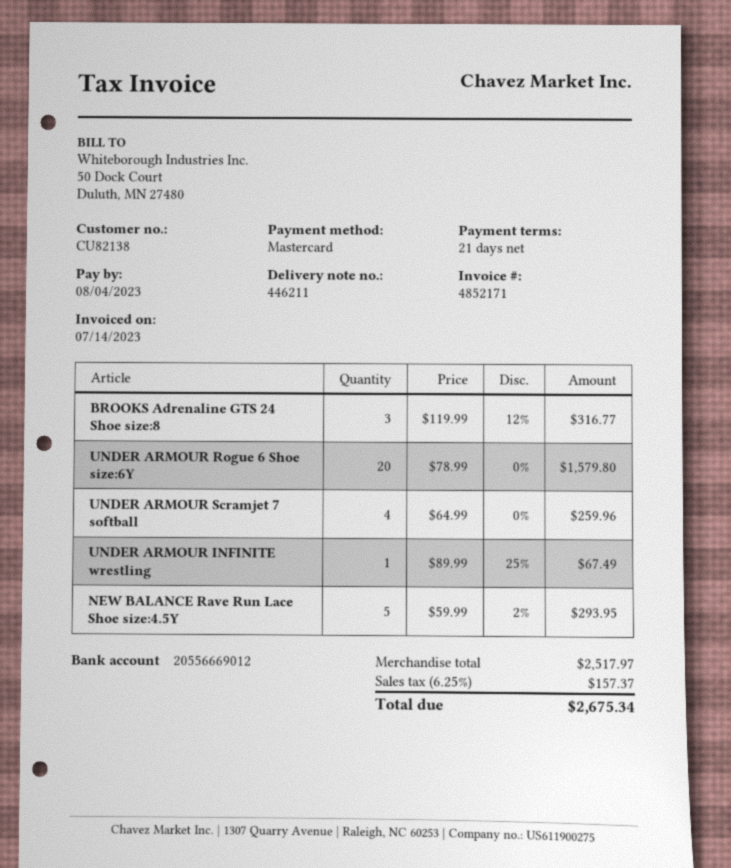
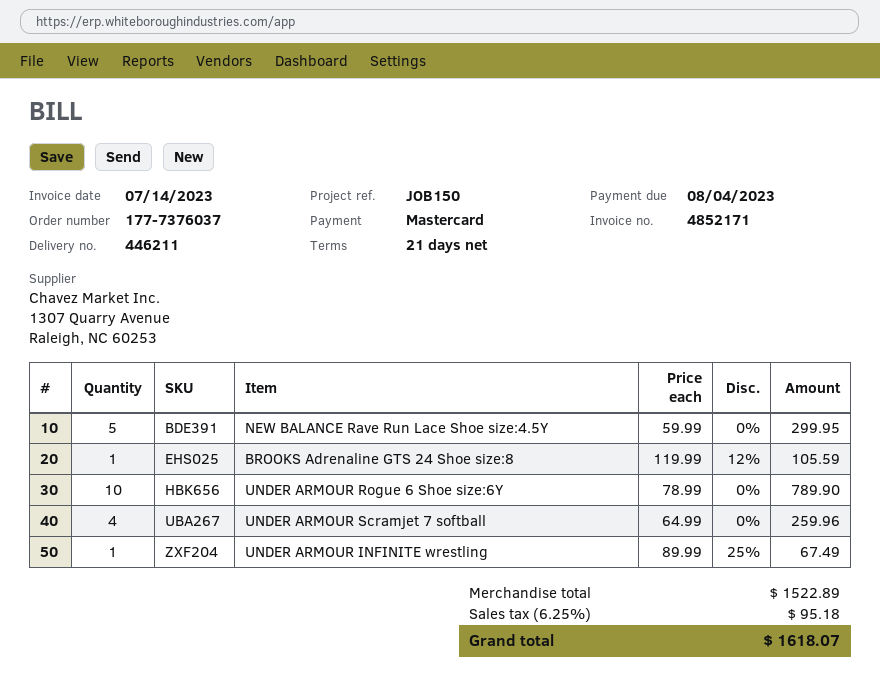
BROOKS Adrenaline GTS 24 Shoe size:8: 3 x 119.99 - 12% = 316.77 -> 1 x 119.99 - 12% = 105.59
UNDER ARMOUR Rogue 6 Shoe size:6Y: 20 x 78.99 = 1579.80 -> 10 x 78.99 = 789.90
NEW BALANCE Rave Run Lace Shoe size:4.5Y: 5 x 59.99 - 2% = 293.95 -> 5 x 59.99 = 299.95
subtotal: 2517.97 -> 1522.89
tax: 6.25% = 157.37 -> 6.25% = 95.18
total: 2675.34 -> 1618.07

